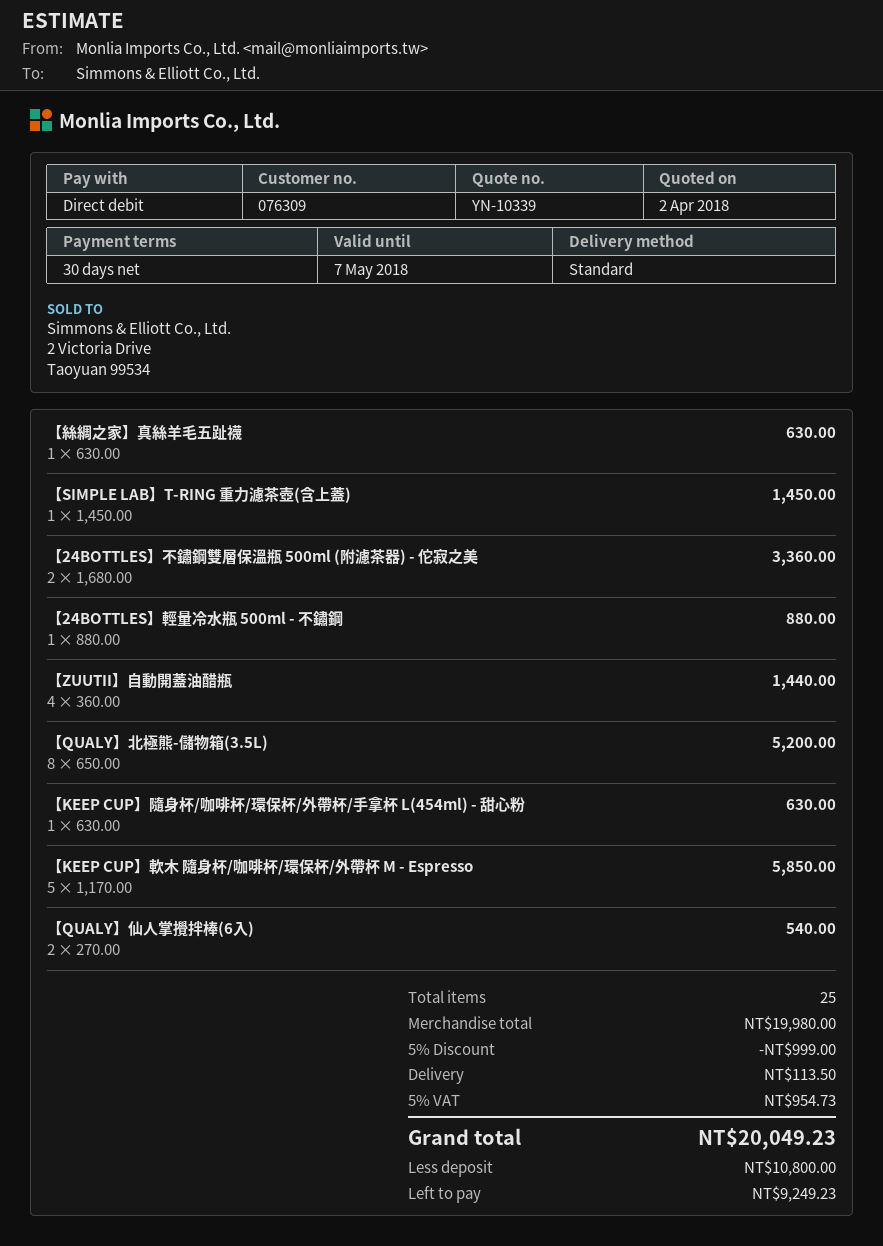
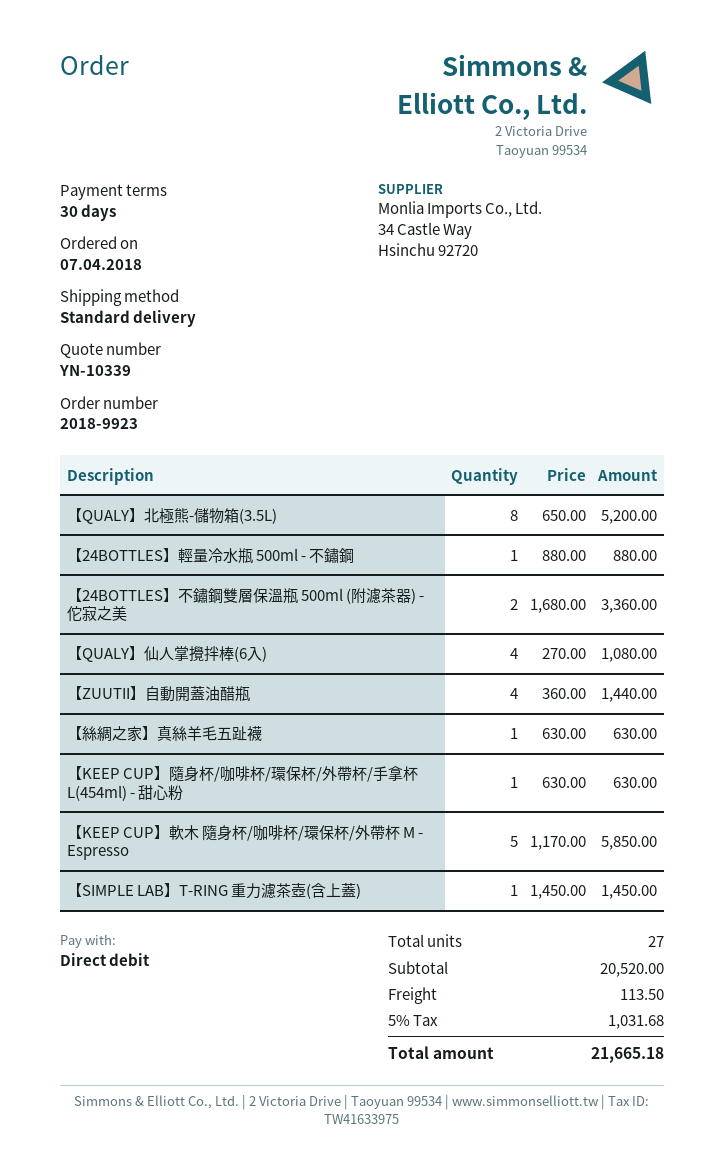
【QUALY】仙人掌攪拌棒(6入): 2 x 270.00 = 540.00 -> 4 x 270.00 = 1080.00
total quantity: 25 -> 27
subtotal: 19980.00 -> 20520.00
discount: 5% = 999.00 -> none
tax: 5% = 954.73 -> 5% = 1031.68
total: 20049.23 -> 21665.18

